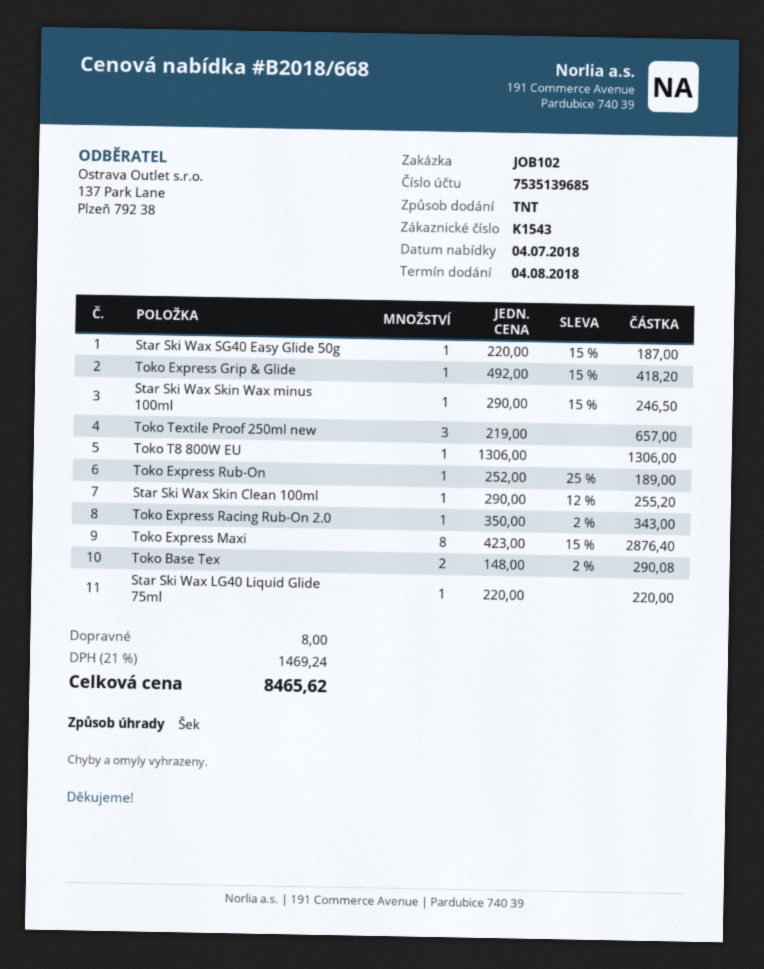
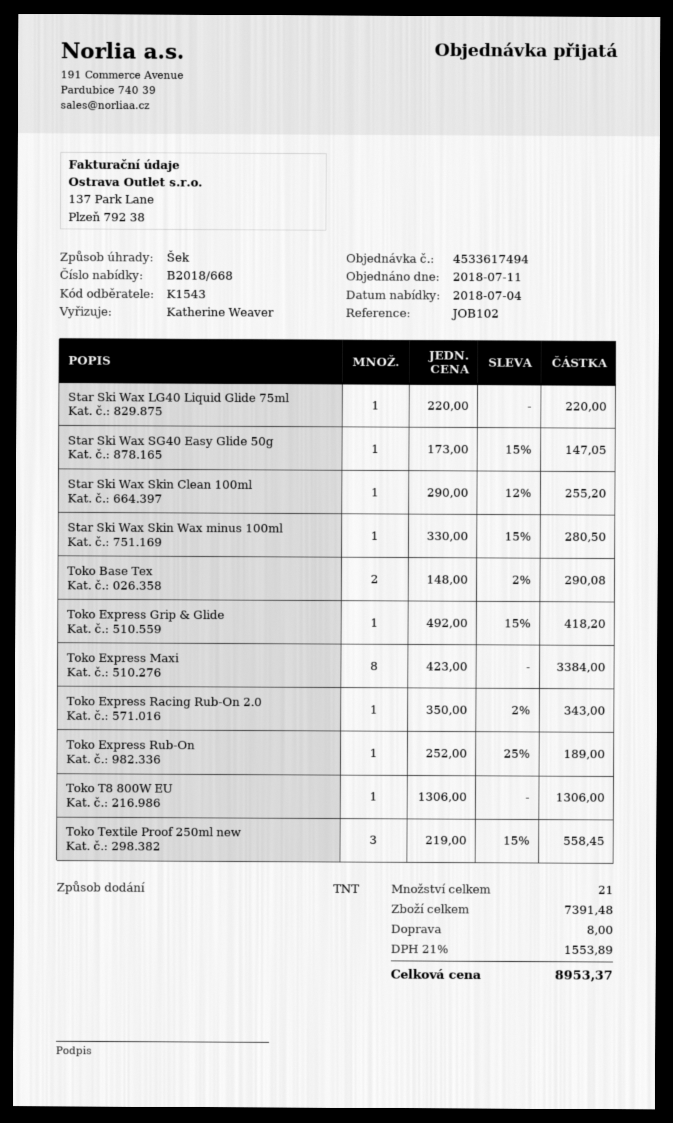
Star Ski Wax SG40 Easy Glide 50g: 1 x 220.00 - 15% = 187.00 -> 1 x 173.00 - 15% = 147.05
Star Ski Wax Skin Wax minus 100ml: 1 x 290.00 - 15% = 246.50 -> 1 x 330.00 - 15% = 280.50
Toko Textile Proof 250ml new: 3 x 219.00 = 657.00 -> 3 x 219.00 - 15% = 558.45
Toko Express Maxi: 8 x 423.00 - 15% = 2876.40 -> 8 x 423.00 = 3384.00
tax: 21% = 1469.24 -> 21% = 1553.89
total: 8465.62 -> 8953.37

